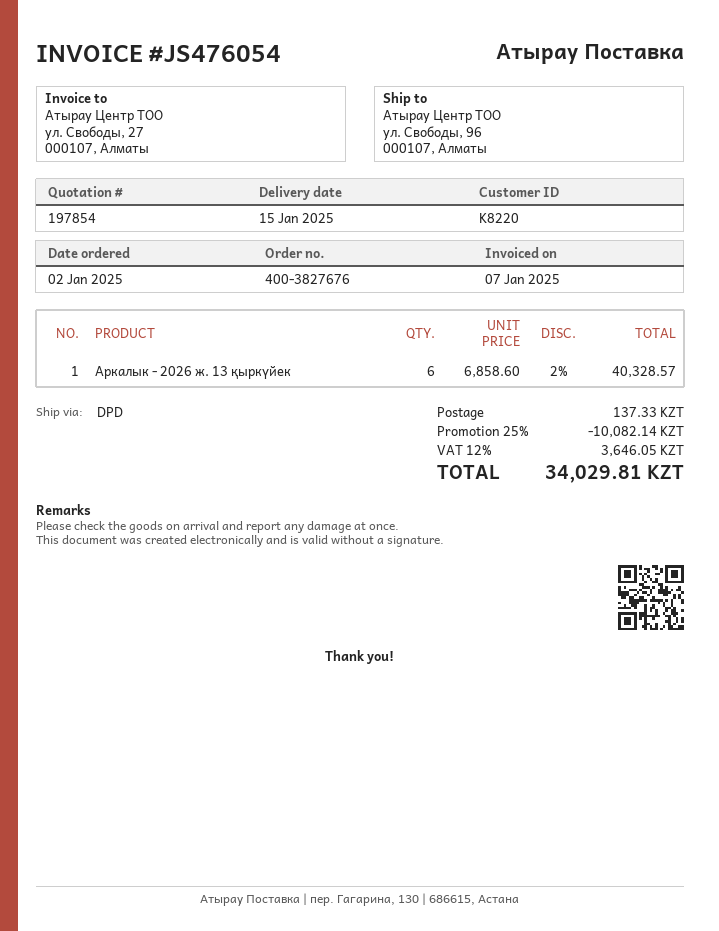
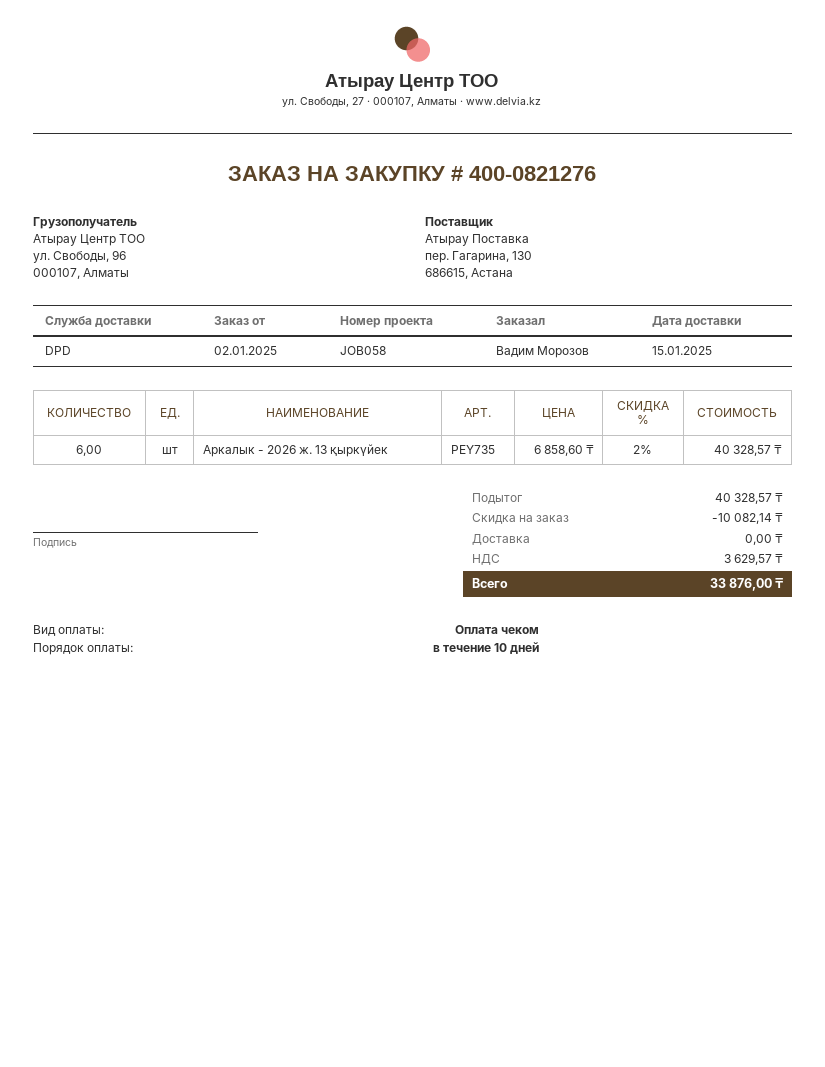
order number: 400-3827676 -> 400-0821276
shipping: 137.33 -> 0.00
tax: 3646.05 -> 3629.57
total: 34029.81 -> 33876.00

